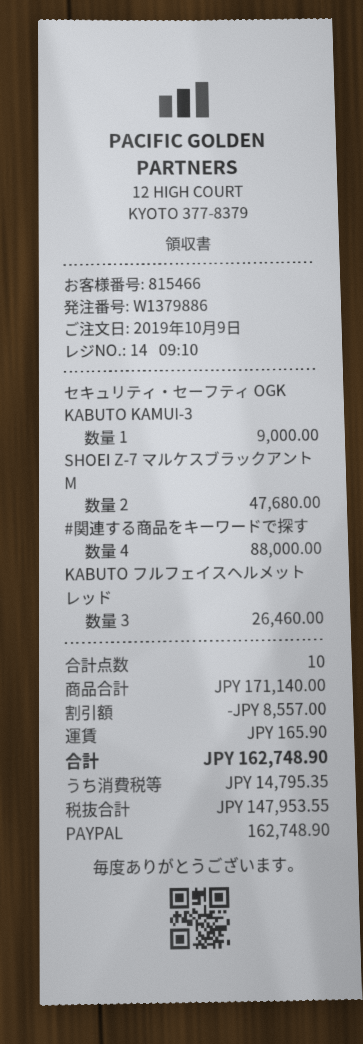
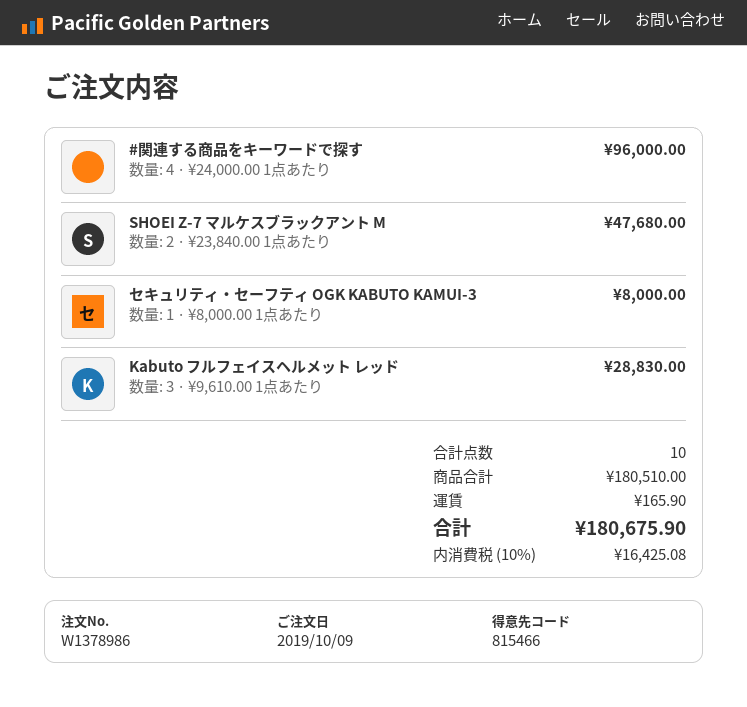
order number: W1379886 -> W1378986
セキュリティ・セーフティ OGK KABUTO KAMUI-3: 1 for 9000.00 -> 1 for 8000.00
#関連する商品をキーワードで探す: 4 for 88000.00 -> 4 for 96000.00
KABUTO フルフェイスヘルメット レッド: 3 for 26460.00 -> 3 for 28830.00
subtotal: 171140.00 -> 180510.00
discount: 8557.00 -> none
tax: 14795.35 -> 16425.08
total: 162748.90 -> 180675.90

